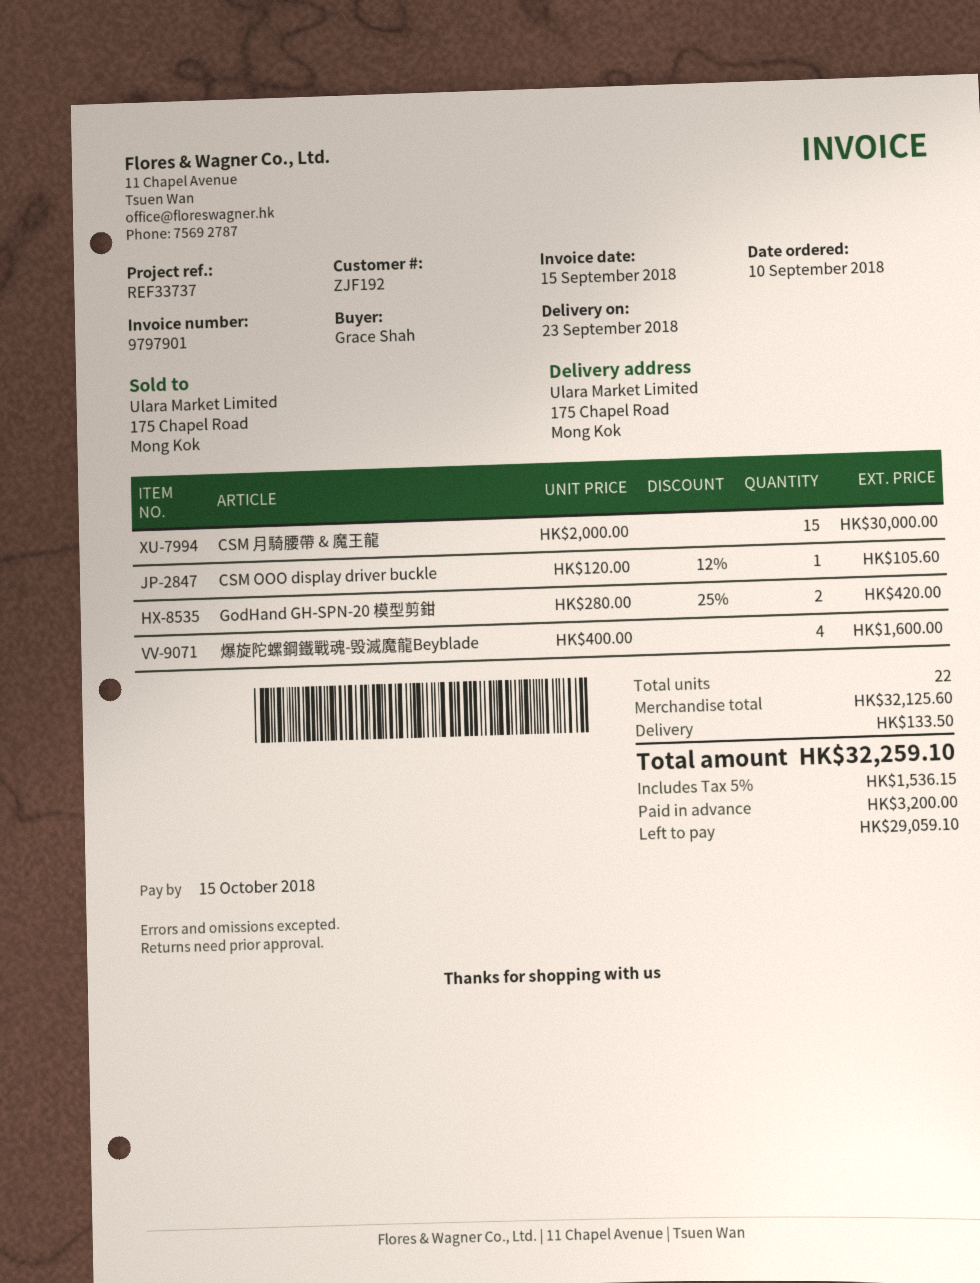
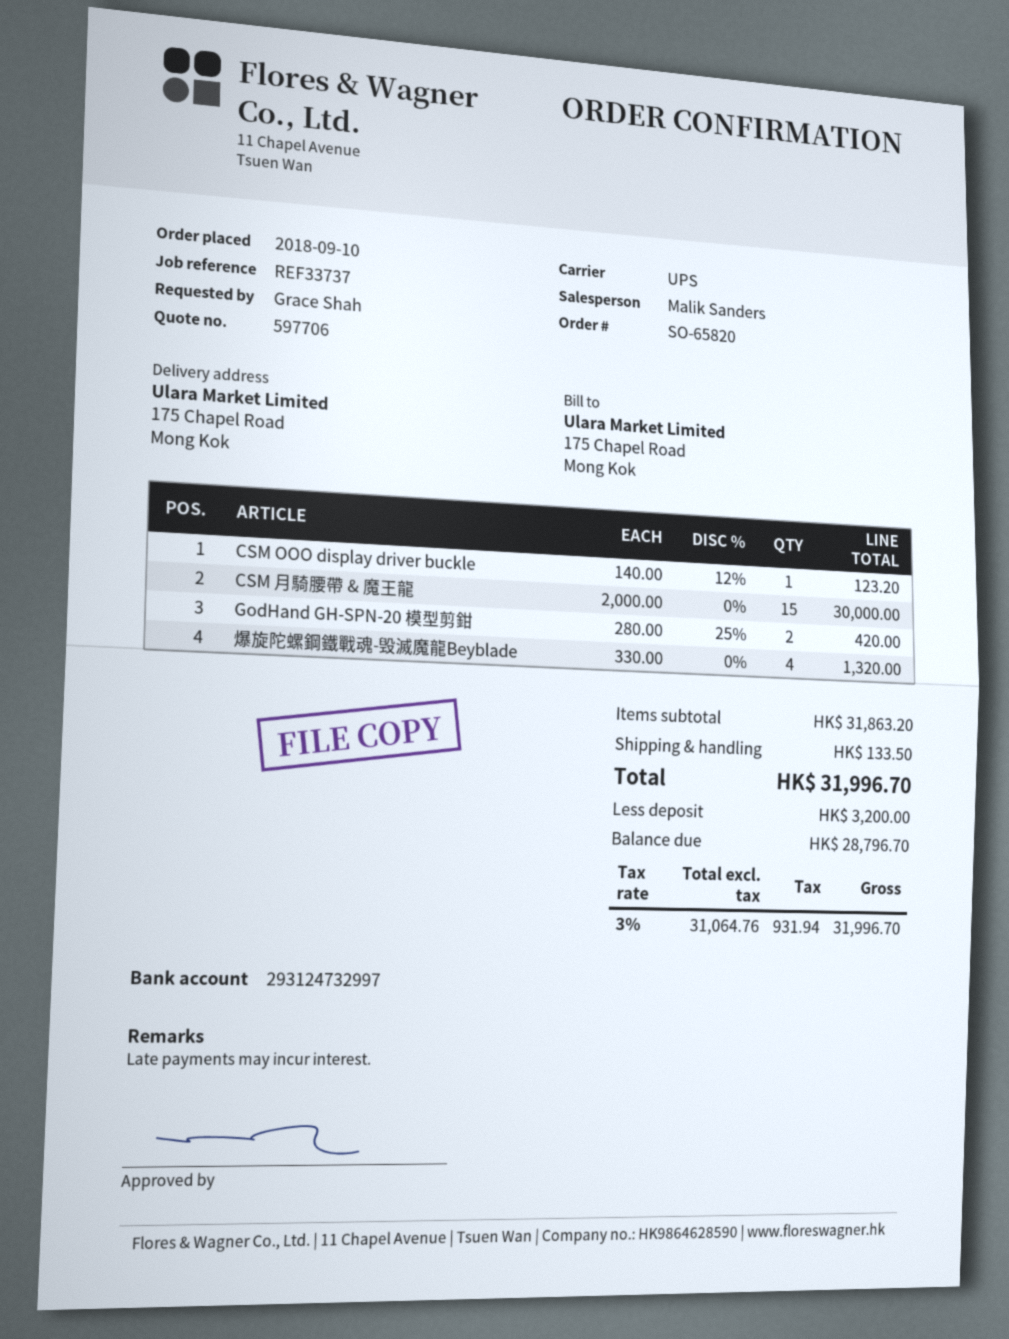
CSM OOO display driver buckle: 1 x 120.00 - 12% = 105.60 -> 1 x 140.00 - 12% = 123.20
爆旋陀螺鋼鐵戰魂-毁滅魔龍Beyblade: 4 x 400.00 = 1600.00 -> 4 x 330.00 = 1320.00
subtotal: 32125.60 -> 31863.20
tax: 5% = 1536.15 -> 3% = 931.94
total: 32259.10 -> 31996.70
balance: 29059.10 -> 28796.70

